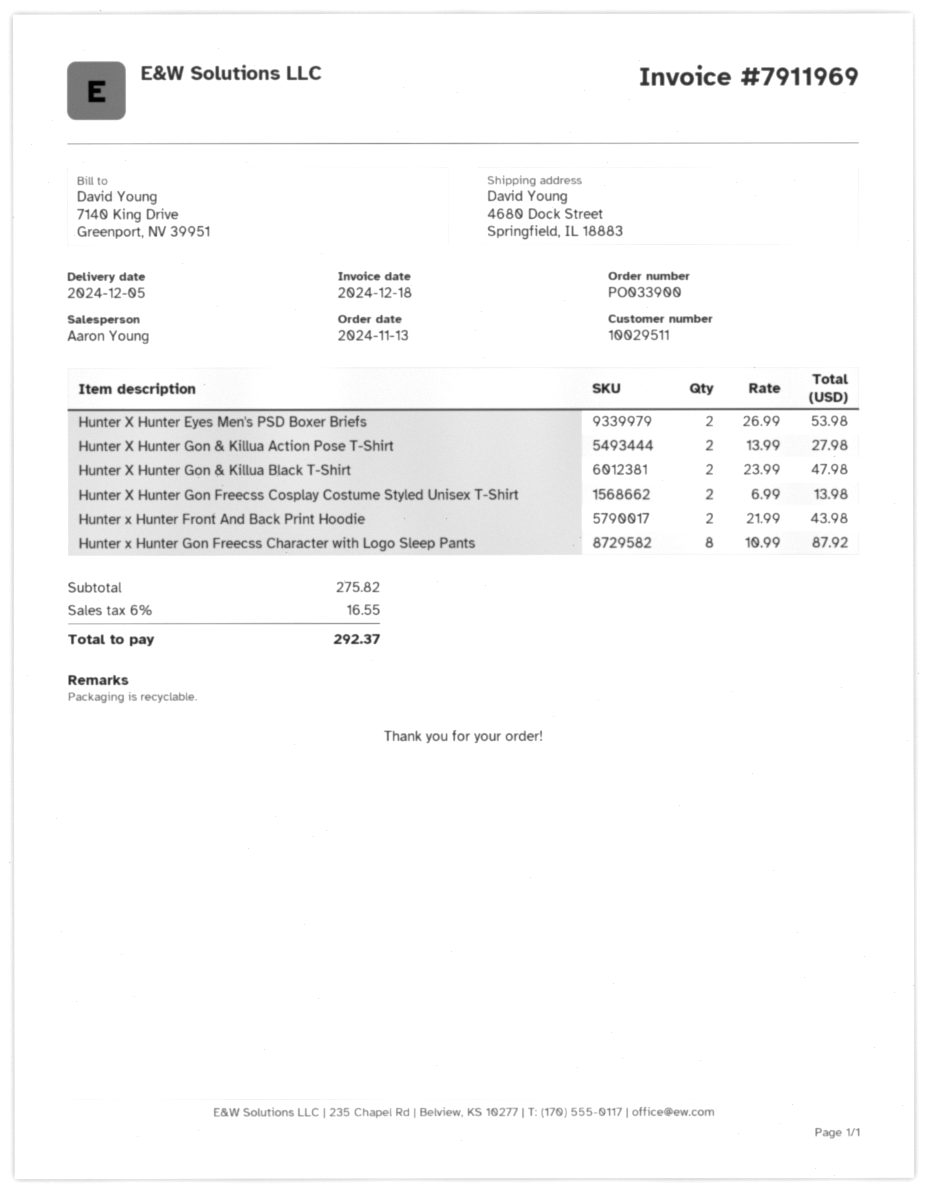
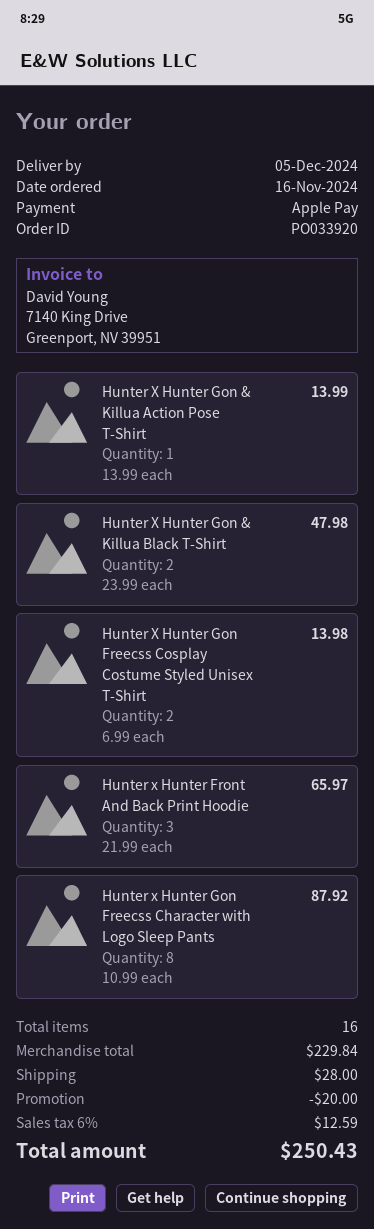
order number: PO033900 -> PO033920
order date: 2024-11-13 -> 2024-11-16
Hunter X Hunter Eyes Men's PSD Boxer Briefs: 2 x 26.99 = 53.98 -> none
Hunter X Hunter Gon & Killua Action Pose T-Shirt: 2 x 13.99 = 27.98 -> 1 x 13.99 = 13.99
Hunter x Hunter Front And Back Print Hoodie: 2 x 21.99 = 43.98 -> 3 x 21.99 = 65.97
subtotal: 275.82 -> 229.84
discount: none -> 20.00
shipping: none -> 28.00
tax: 6% = 16.55 -> 6% = 12.59
total: 292.37 -> 250.43

